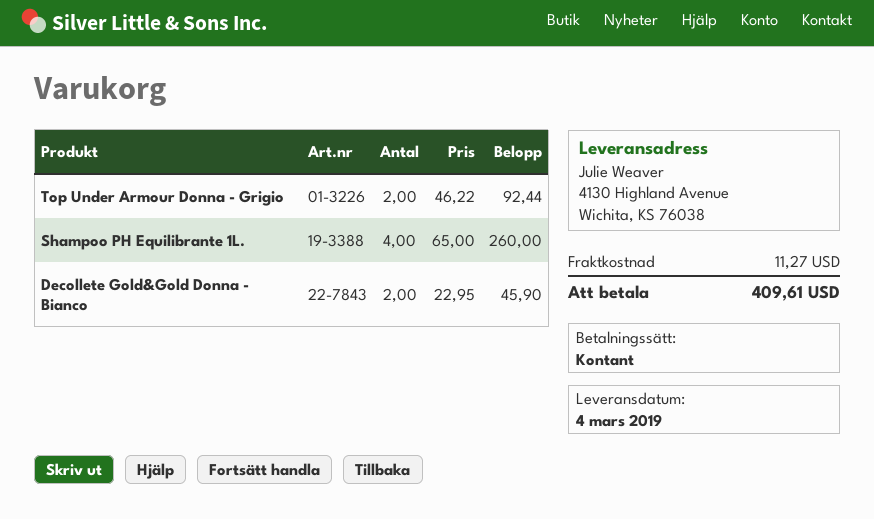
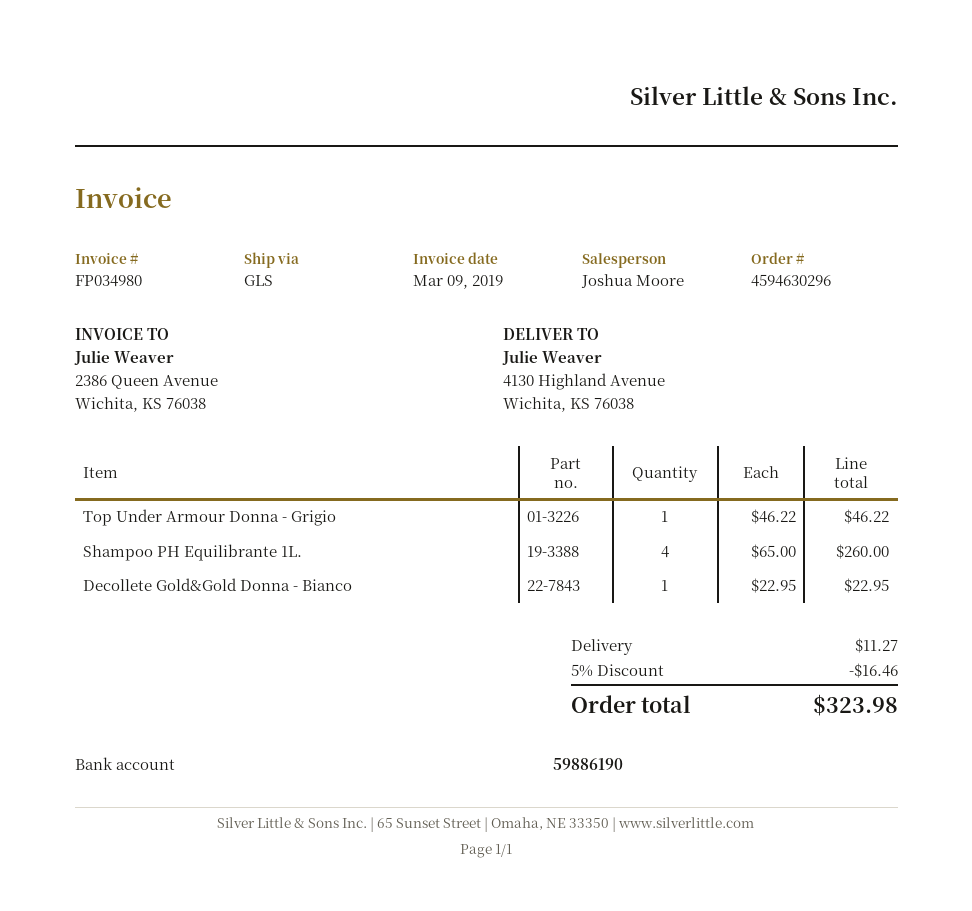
Top Under Armour Donna - Grigio: 2 x 46.22 = 92.44 -> 1 x 46.22 = 46.22
Decollete Gold&Gold Donna - Bianco: 2 x 22.95 = 45.90 -> 1 x 22.95 = 22.95
discount: none -> 5% = 16.46
total: 409.61 -> 323.98

